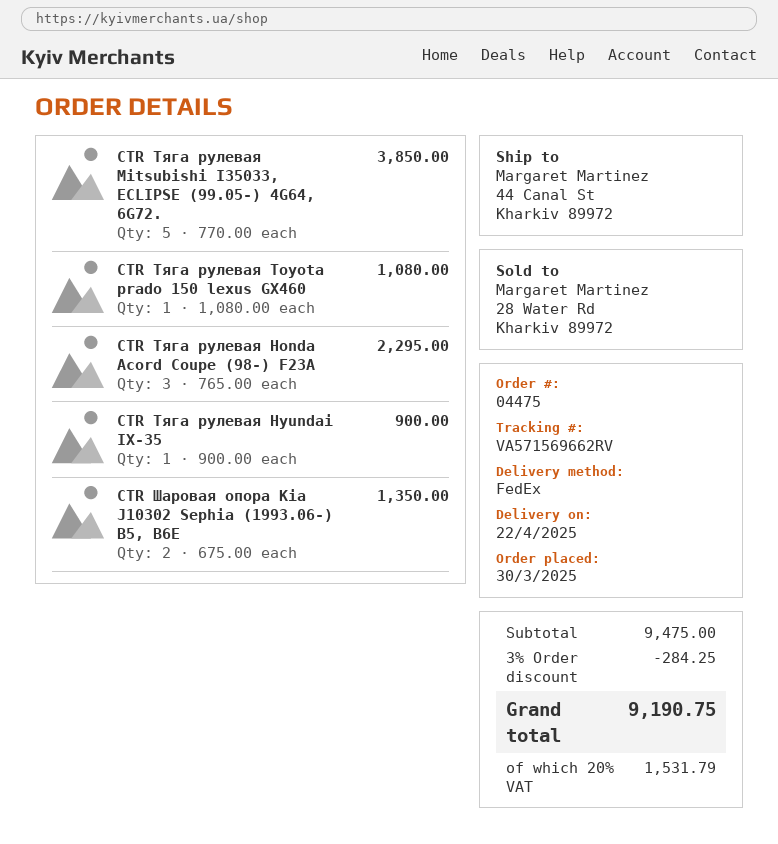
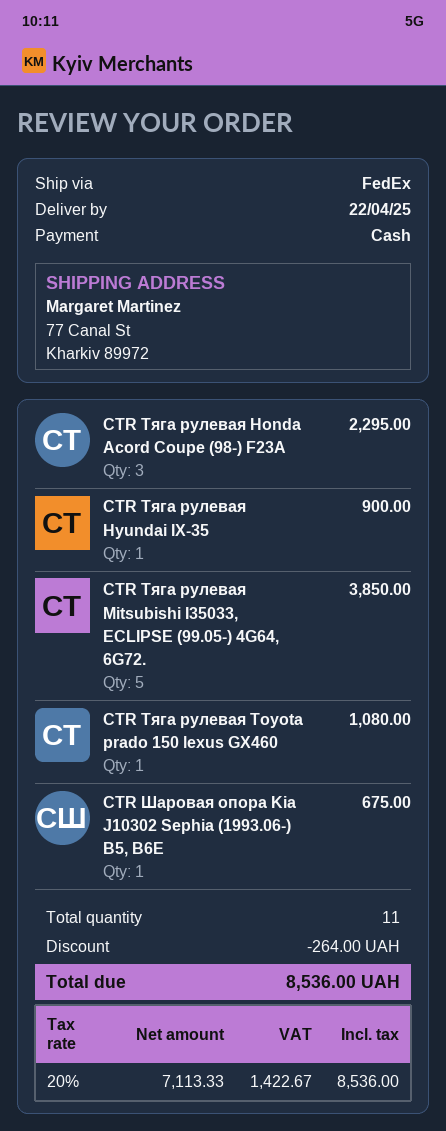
ship to: 44 Canal St, Kharkiv 89972 -> 77 Canal St, Kharkiv 89972
CTR Шаровая опора Kia J10302 Sephia (1993.06-) B5, B6E: 2 for 1350.00 -> 1 for 675.00
discount: 284.25 -> 264.00
tax: 20% = 1531.79 -> 20% = 1422.67
total: 9190.75 -> 8536.00

